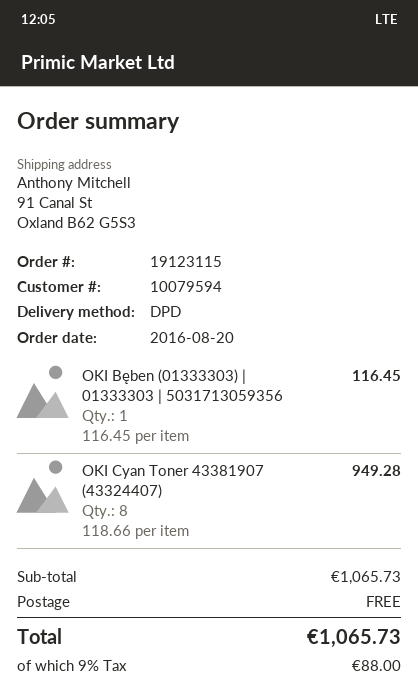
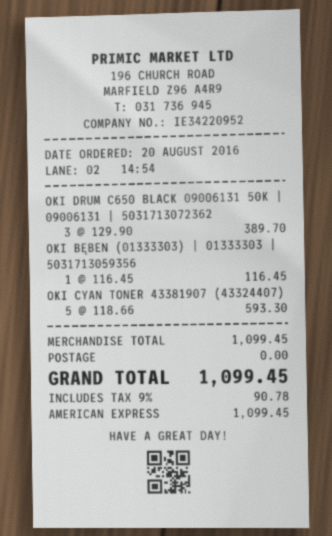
OKI Cyan Toner 43381907 (43324407): 8 x 118.66 = 949.28 -> 5 x 118.66 = 593.30
OKI DRUM C650 BLACK 09006131 50K | 09006131 | 5031713072362: none -> 3 x 129.90 = 389.70
subtotal: 1065.73 -> 1099.45
tax: 9% = 88.00 -> 9% = 90.78
total: 1065.73 -> 1099.45

